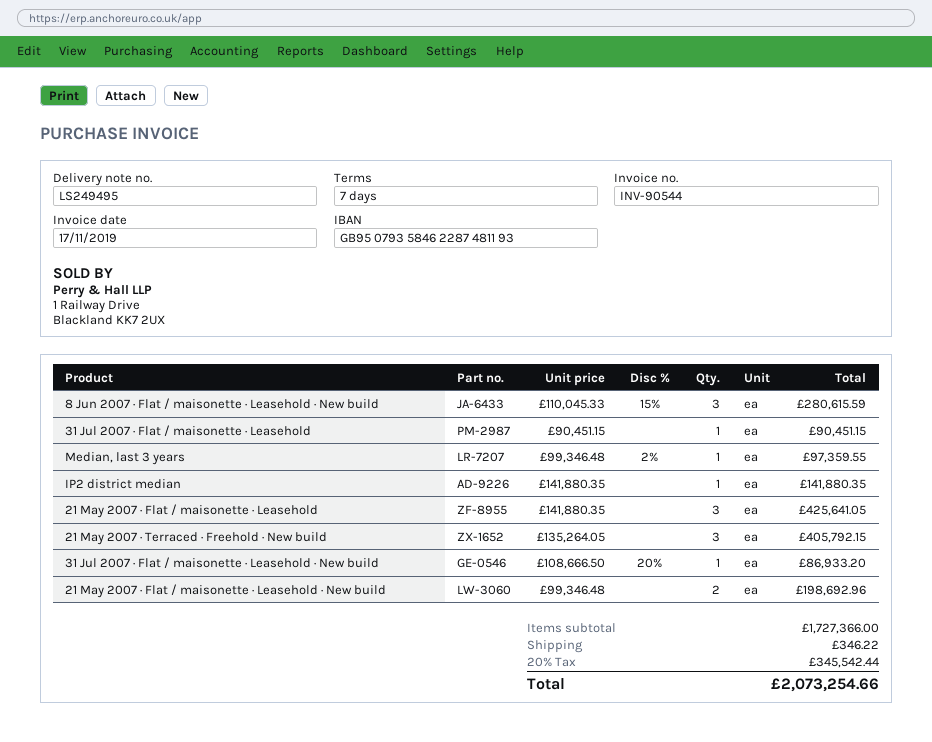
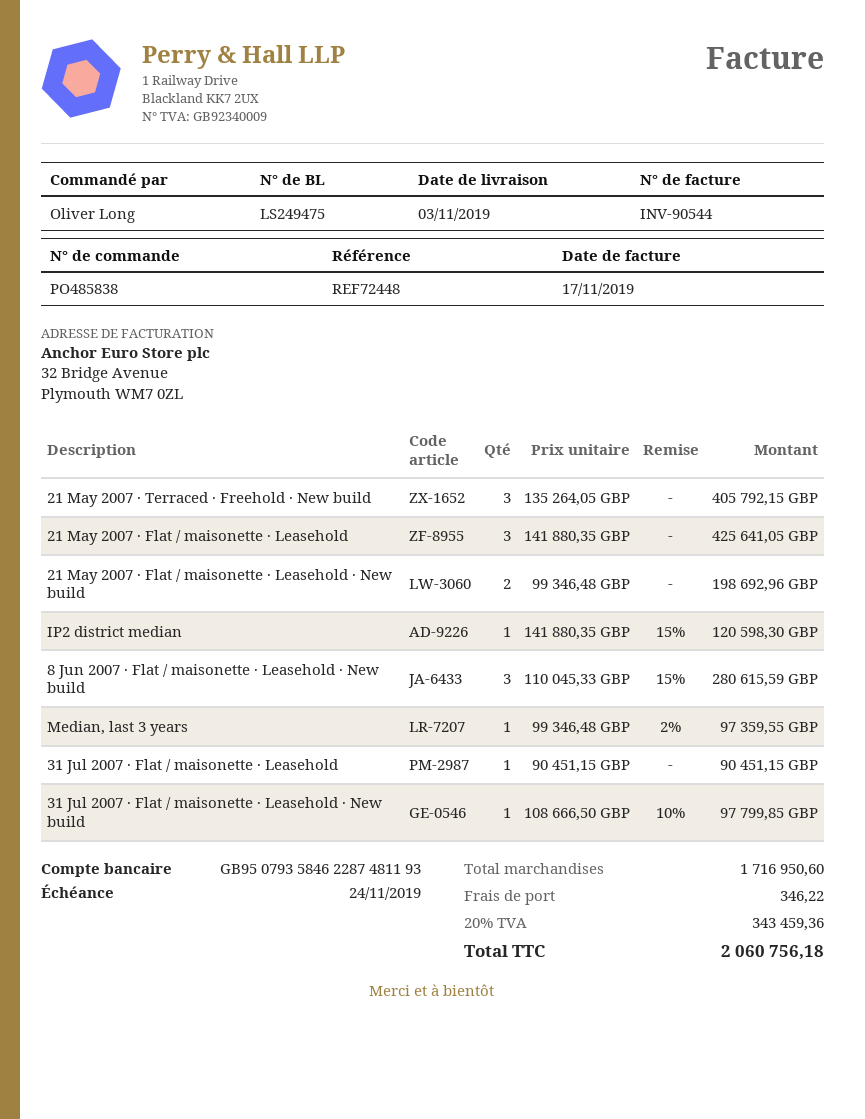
delivery note number: LS249495 -> LS249475
IP2 district median: 1 x 141880.35 = 141880.35 -> 1 x 141880.35 - 15% = 120598.30
31 Jul 2007 · Flat / maisonette · Leasehold · New build: 1 x 108666.50 - 20% = 86933.20 -> 1 x 108666.50 - 10% = 97799.85
subtotal: 1727366.00 -> 1716950.60
tax: 20% = 345542.44 -> 20% = 343459.36
total: 2073254.66 -> 2060756.18

